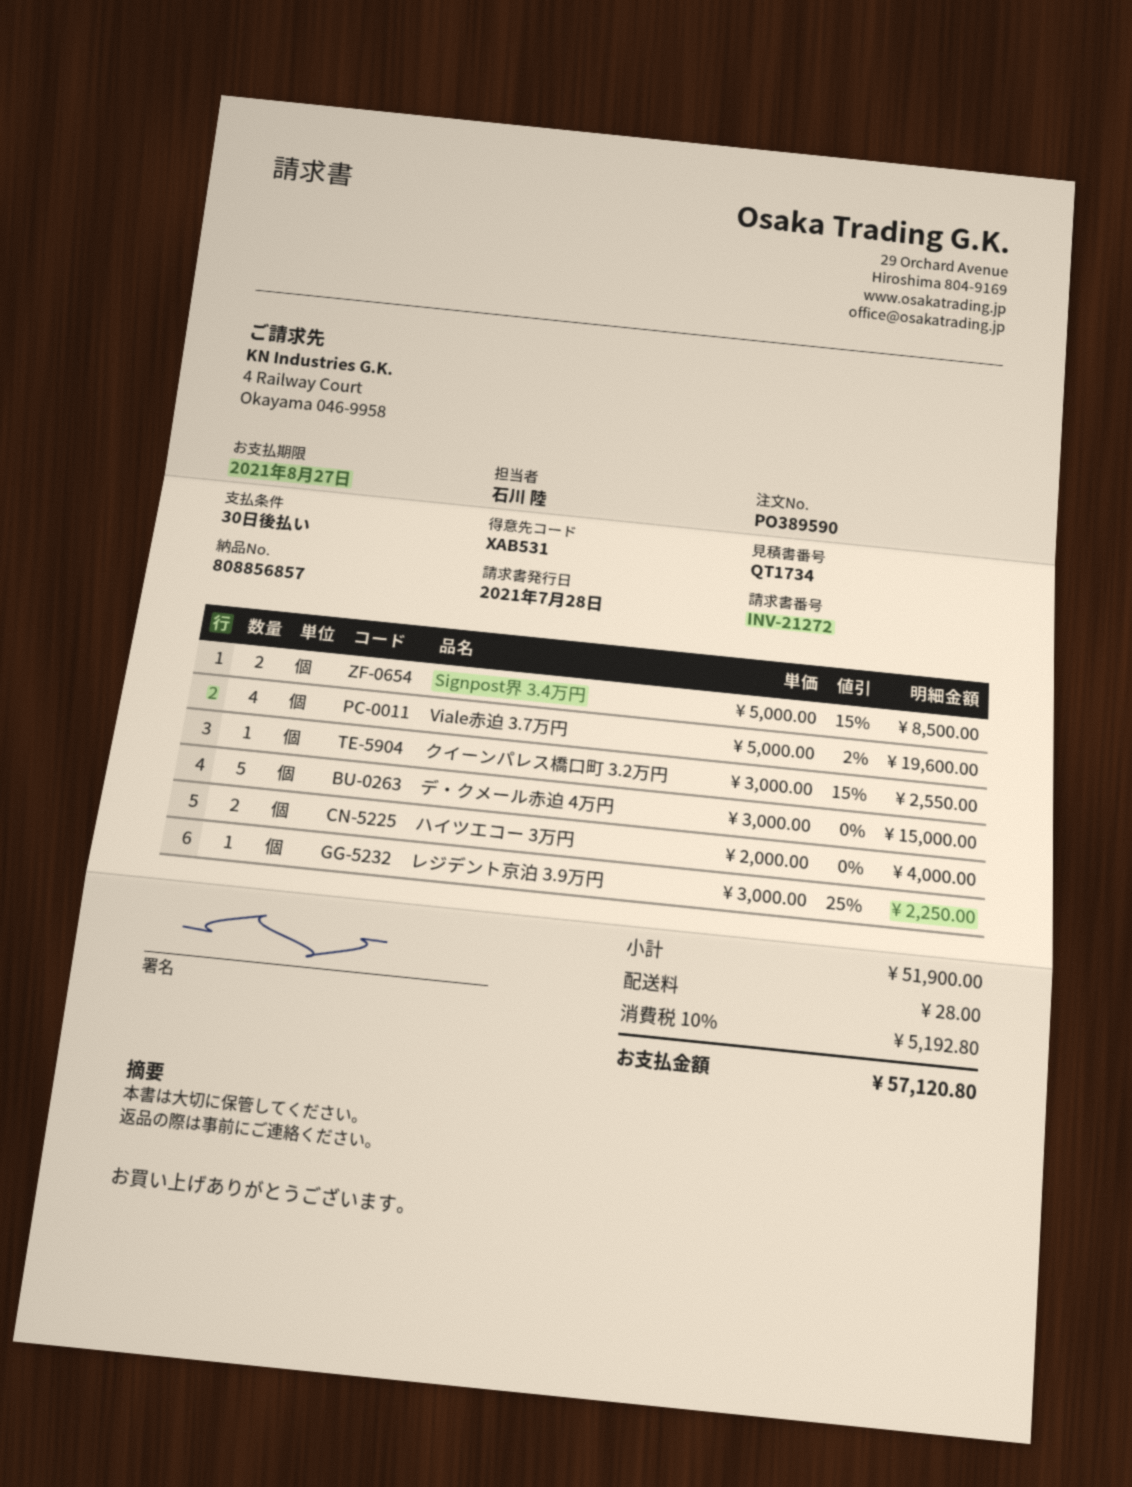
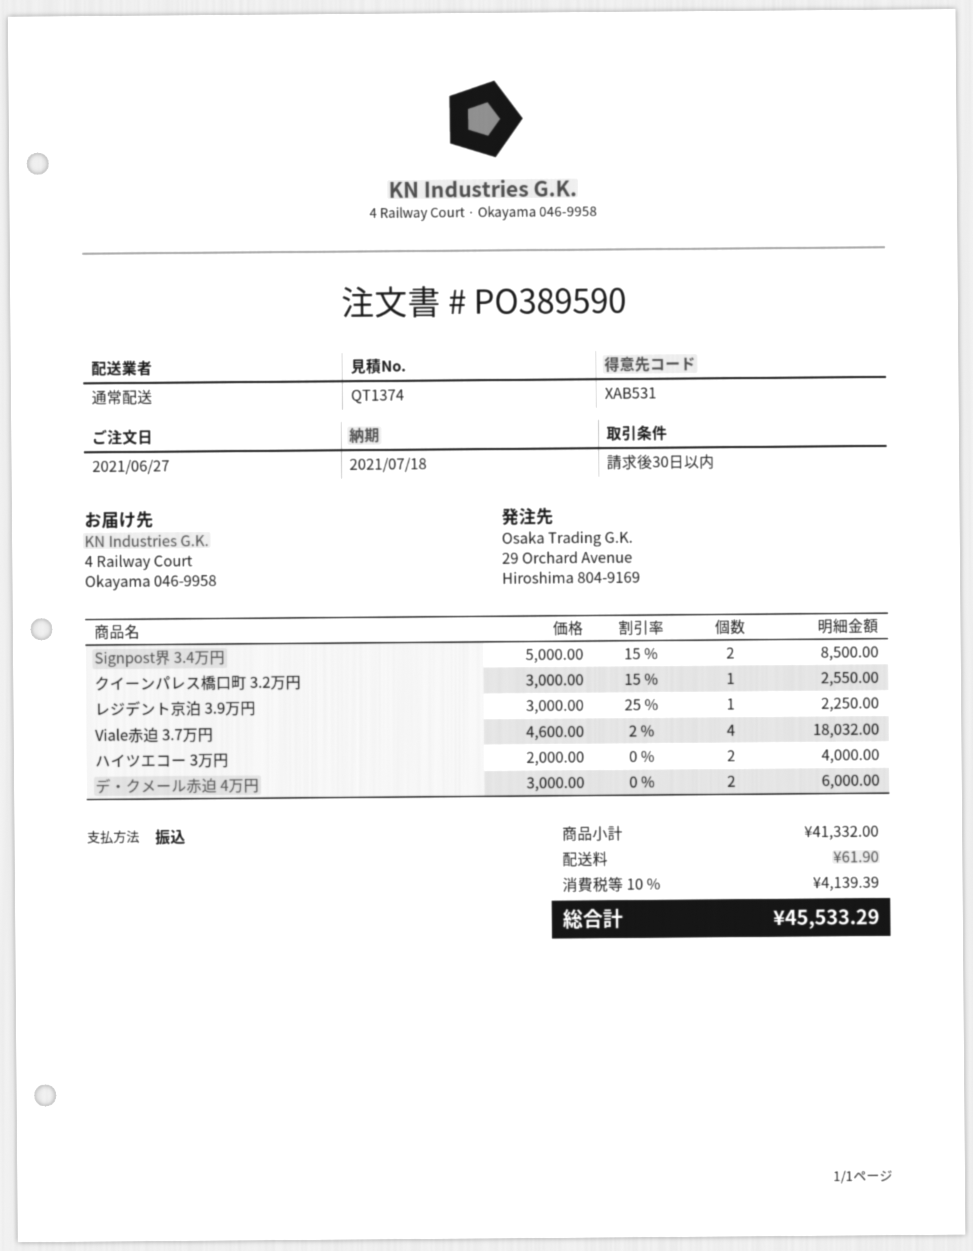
quote number: QT1734 -> QT1374
Viale赤迫 3.7万円: 4 x 5000.00 - 2% = 19600.00 -> 4 x 4600.00 - 2% = 18032.00
デ・クメール赤迫 4万円: 5 x 3000.00 = 15000.00 -> 2 x 3000.00 = 6000.00
subtotal: 51900.00 -> 41332.00
shipping: 28.00 -> 61.90
tax: 10% = 5192.80 -> 10% = 4139.39
total: 57120.80 -> 45533.29

